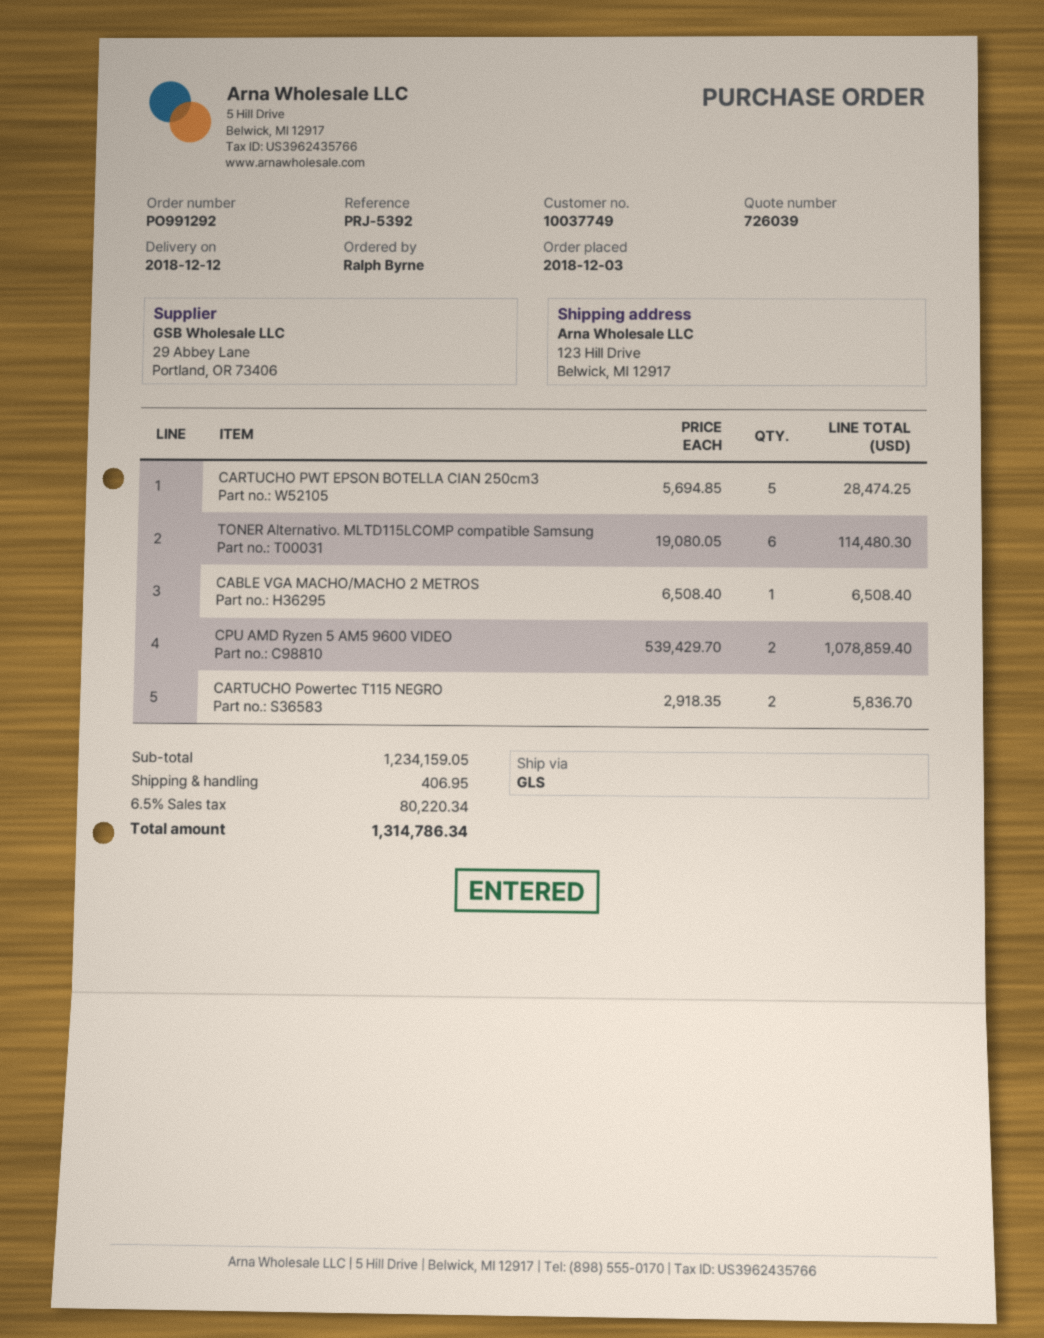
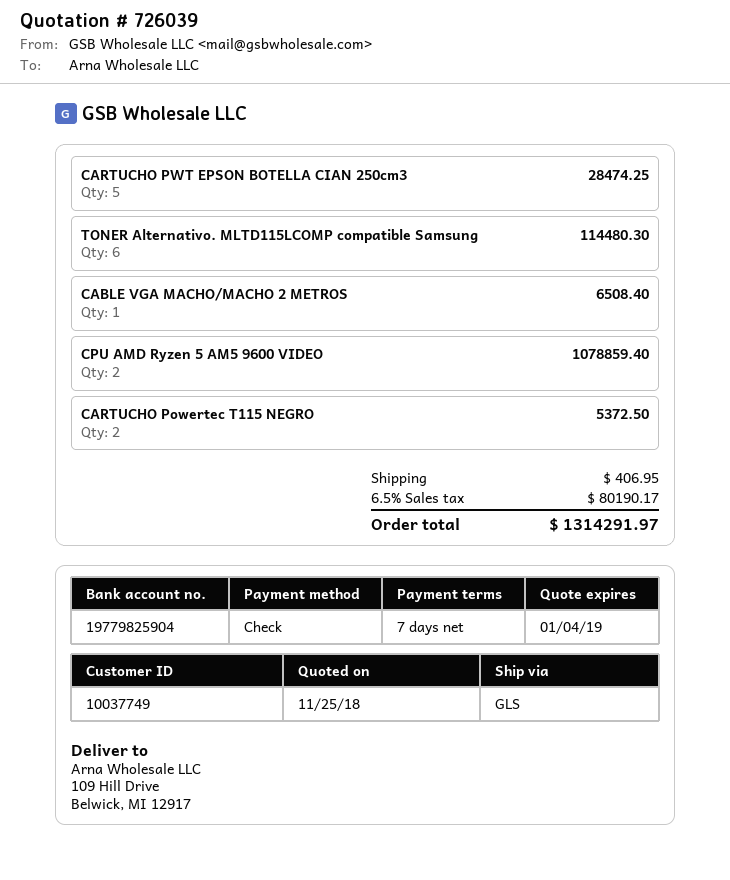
ship to: 123 Hill Drive, Belwick, MI 12917 -> 109 Hill Drive, Belwick, MI 12917
CARTUCHO Powertec T115 NEGRO: 2 for 5836.70 -> 2 for 5372.50
tax: 6.5% = 80220.34 -> 6.5% = 80190.17
total: 1314786.34 -> 1314291.97

